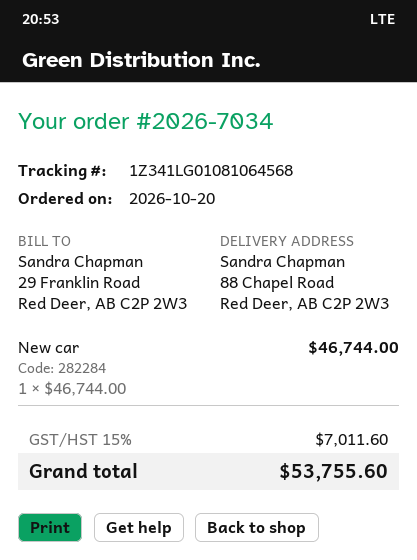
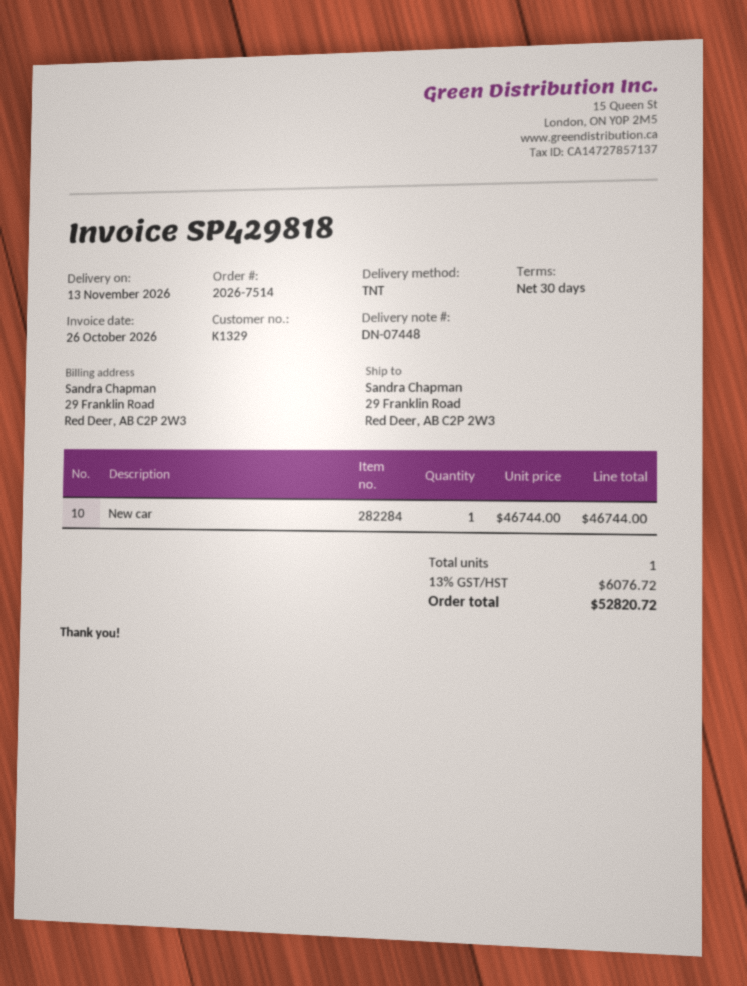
order number: 2026-7034 -> 2026-7514
ship to: 88 Chapel Road, Red Deer, AB C2P 2W3 -> 29 Franklin Road, Red Deer, AB C2P 2W3
tax: 15% = 7011.60 -> 13% = 6076.72
total: 53755.60 -> 52820.72

